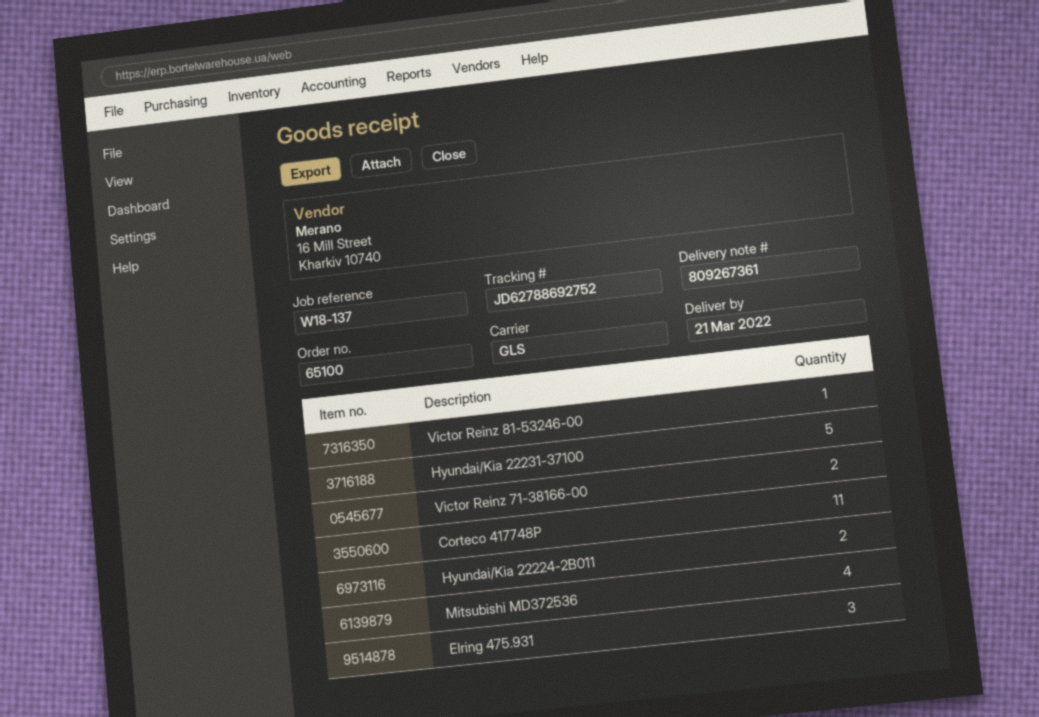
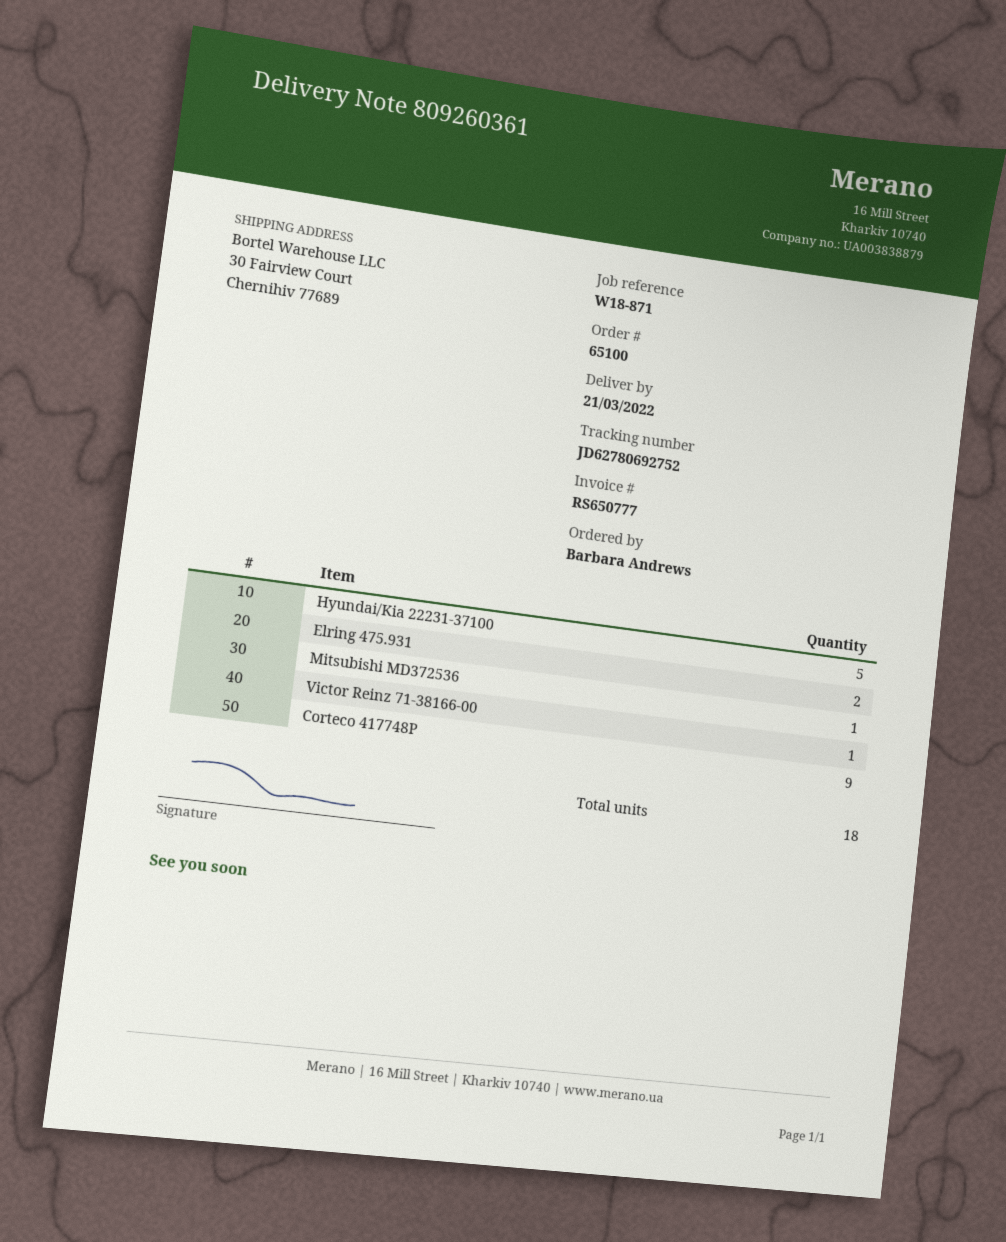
delivery note number: 809267361 -> 809260361
reference: W18-137 -> W18-871
tracking number: JD62788692752 -> JD62780692752
Victor Reinz 81-53246-00: 1 -> none
Victor Reinz 71-38166-00: 2 -> 1
Corteco 417748P: 11 -> 9
Hyundai/Kia 22224-2B011: 2 -> none
Mitsubishi MD372536: 4 -> 1
Elring 475.931: 3 -> 2

